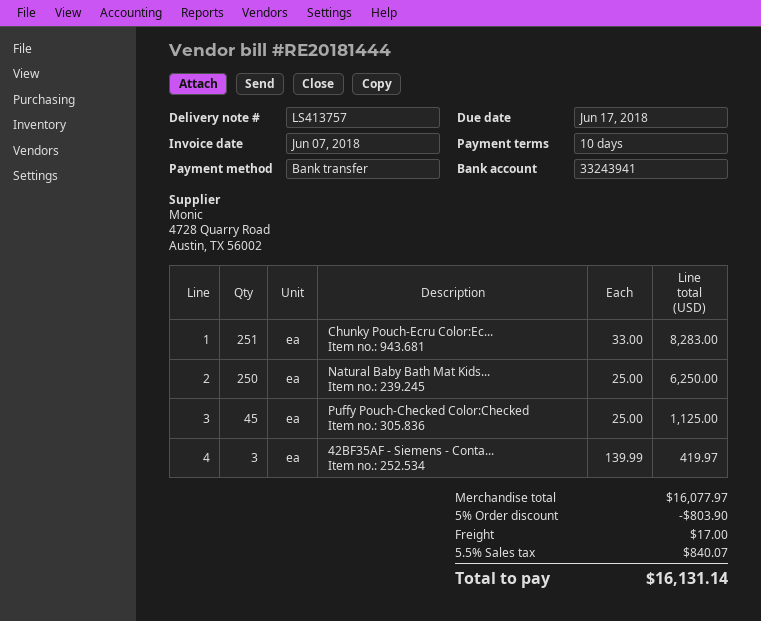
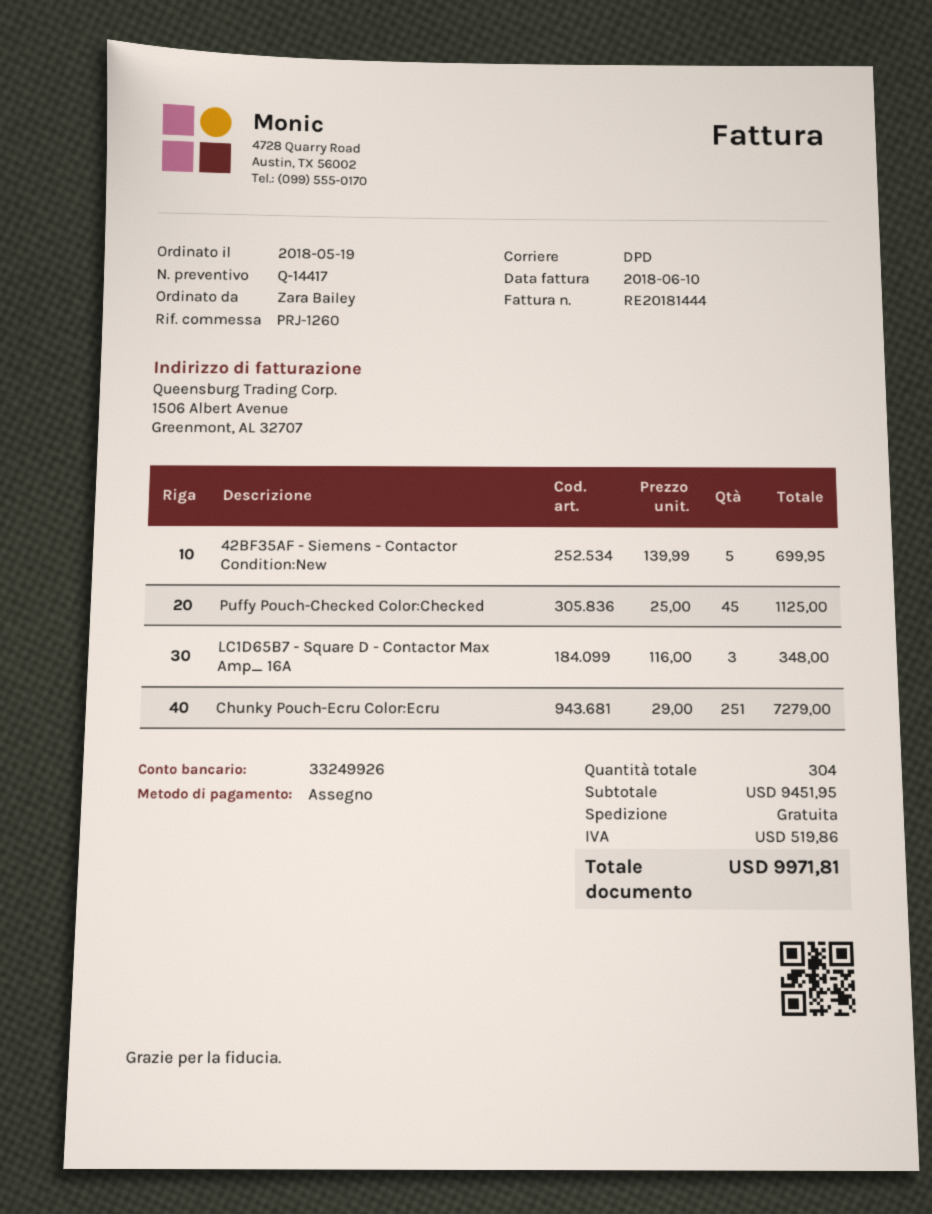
invoice date: 2018-06-07 -> 2018-06-10
payment method: bank transfer -> cheque
bank account: 33243941 -> 33249926
Chunky Pouch-Ecru Color:Ec...: 251 x 33.00 = 8283.00 -> 251 x 29.00 = 7279.00
Natural Baby Bath Mat Kids...: 250 x 25.00 = 6250.00 -> none
42BF35AF - Siemens - Conta...: 3 x 139.99 = 419.97 -> 5 x 139.99 = 699.95
LC1D65B7 - Square D - Contactor Max Amp_ 16A: none -> 3 x 116.00 = 348.00
subtotal: 16077.97 -> 9451.95
discount: 5% = 803.90 -> none
shipping: 17.00 -> 0.00
tax: 840.07 -> 519.86
total: 16131.14 -> 9971.81

